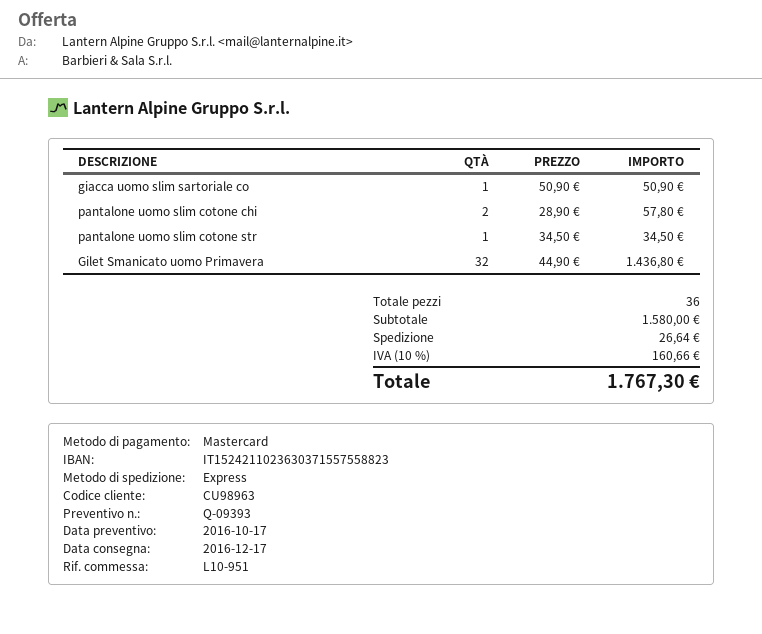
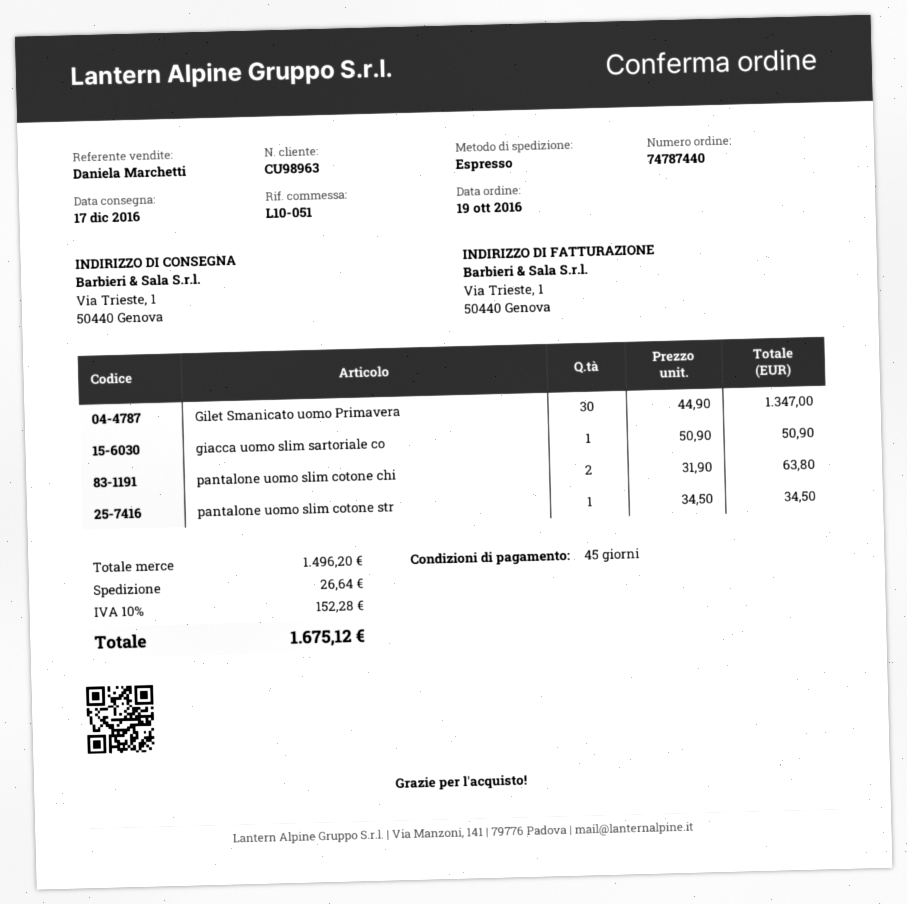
reference: L10-951 -> L10-051
pantalone uomo slim cotone chi: 2 x 28.90 = 57.80 -> 2 x 31.90 = 63.80
Gilet Smanicato uomo Primavera: 32 x 44.90 = 1436.80 -> 30 x 44.90 = 1347.00
subtotal: 1580.00 -> 1496.20
tax: 10% = 160.66 -> 10% = 152.28
total: 1767.30 -> 1675.12

